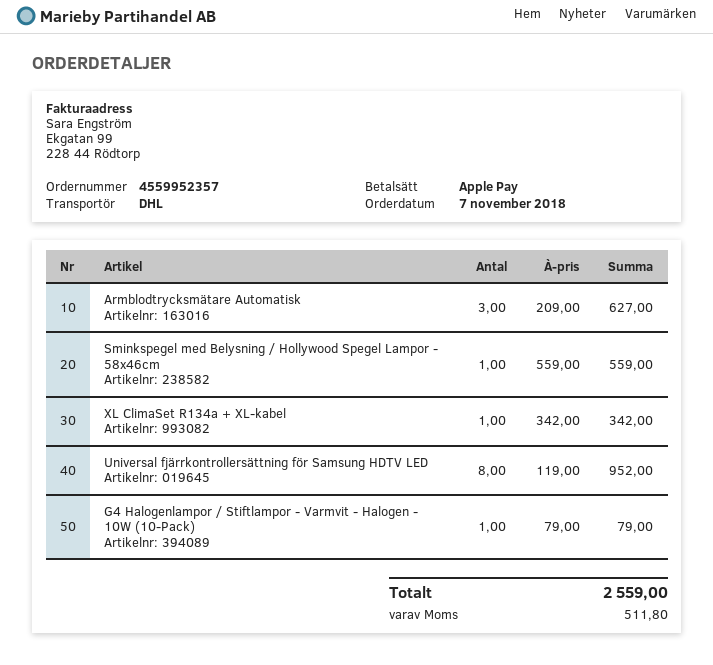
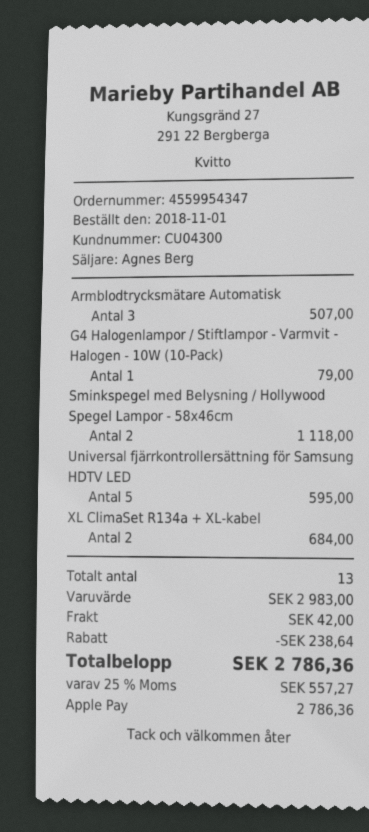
order number: 4559952357 -> 4559954347
order date: 2018-11-07 -> 2018-11-01
Armblodtrycksmätare Automatisk: 3 for 627.00 -> 3 for 507.00
Sminkspegel med Belysning / Hollywood Spegel Lampor - 58x46cm: 1 for 559.00 -> 2 for 1118.00
XL ClimaSet R134a + XL-kabel: 1 for 342.00 -> 2 for 684.00
Universal fjärrkontrollersättning för Samsung HDTV LED: 8 for 952.00 -> 5 for 595.00
discount: none -> 238.64
shipping: none -> 42.00
tax: 511.80 -> 557.27
total: 2559.00 -> 2786.36

